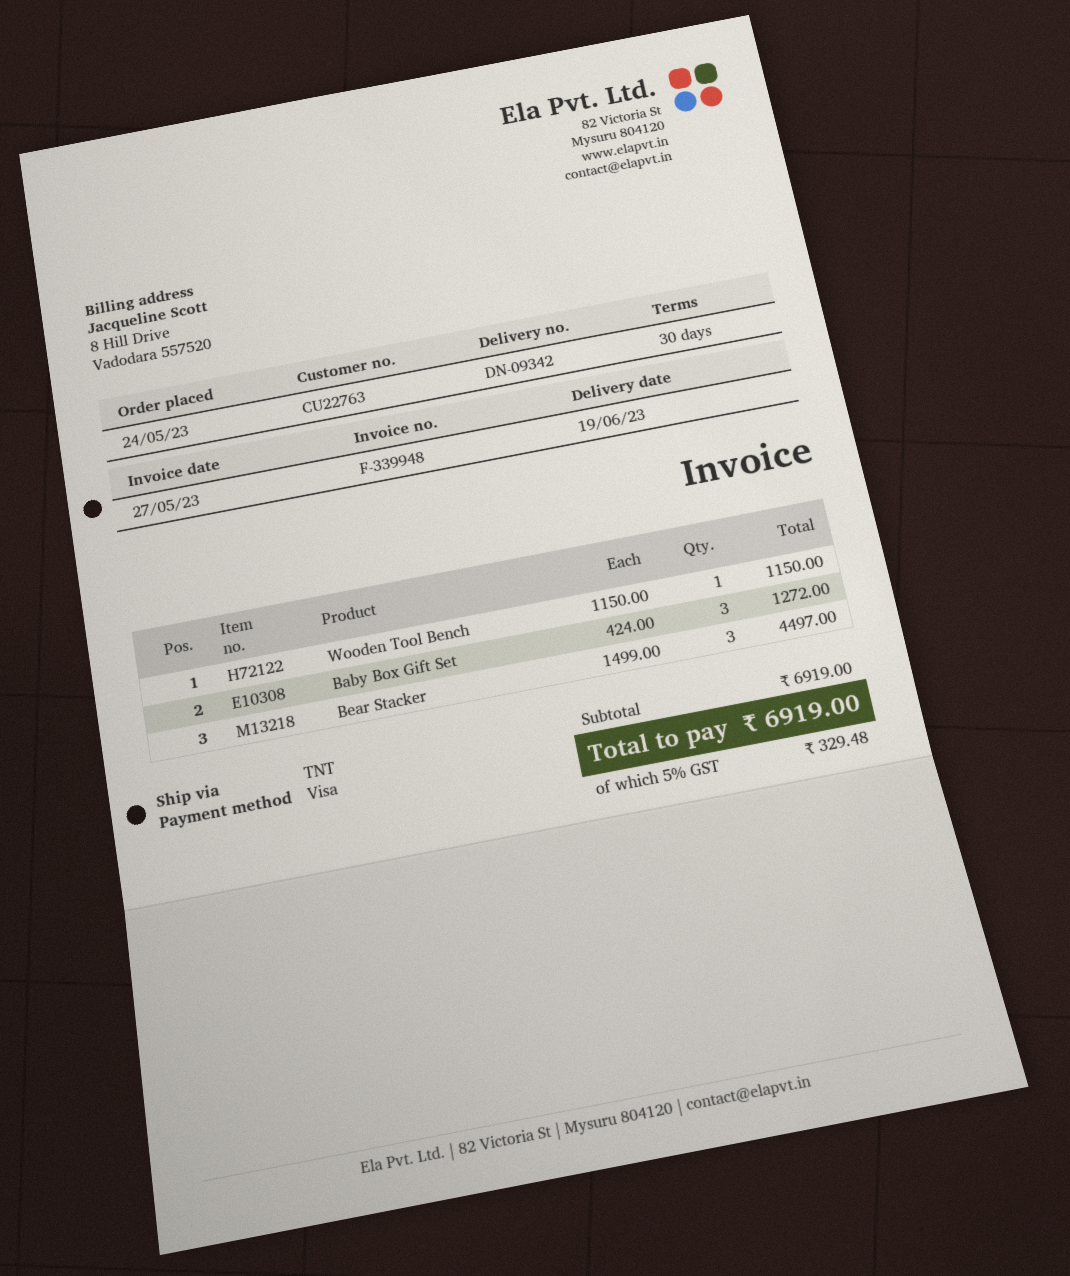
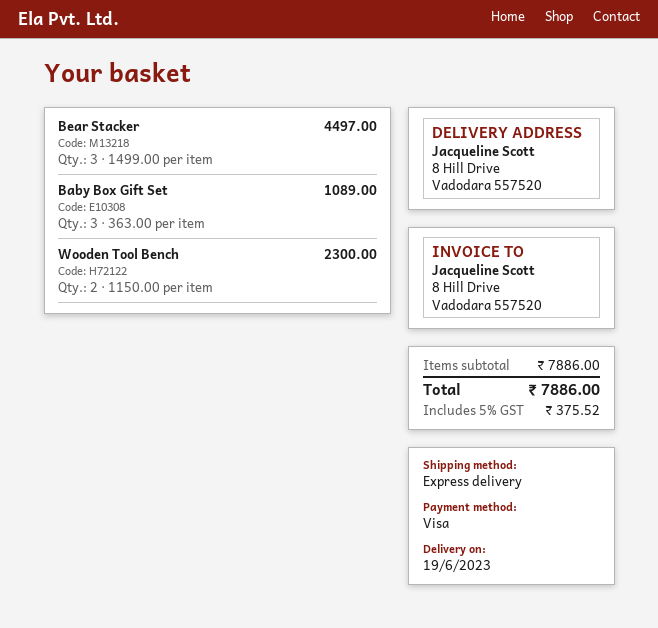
shipping method: TNT -> express
Wooden Tool Bench: 1 x 1150.00 = 1150.00 -> 2 x 1150.00 = 2300.00
Baby Box Gift Set: 3 x 424.00 = 1272.00 -> 3 x 363.00 = 1089.00
subtotal: 6919.00 -> 7886.00
tax: 5% = 329.48 -> 5% = 375.52
total: 6919.00 -> 7886.00

